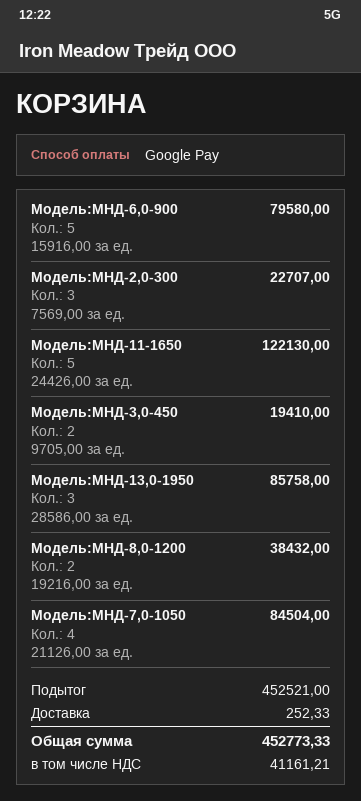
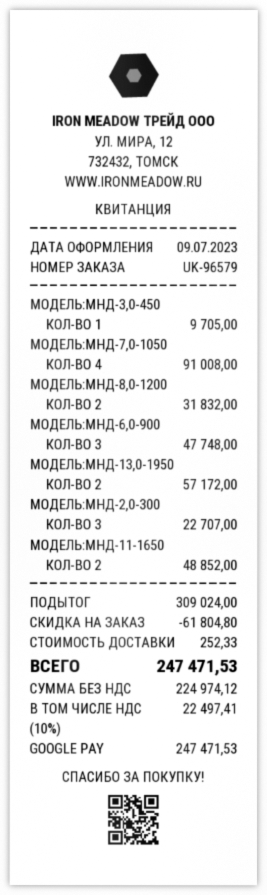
Модель:МНД-6,0-900: 5 for 79580.00 -> 3 for 47748.00
Модель:МНД-11-1650: 5 for 122130.00 -> 2 for 48852.00
Модель:МНД-3,0-450: 2 for 19410.00 -> 1 for 9705.00
Модель:МНД-13,0-1950: 3 for 85758.00 -> 2 for 57172.00
Модель:МНД-8,0-1200: 2 for 38432.00 -> 2 for 31832.00
Модель:МНД-7,0-1050: 4 for 84504.00 -> 4 for 91008.00
subtotal: 452521.00 -> 309024.00
discount: none -> 61804.80
tax: 41161.21 -> 22497.41
total: 452773.33 -> 247471.53

